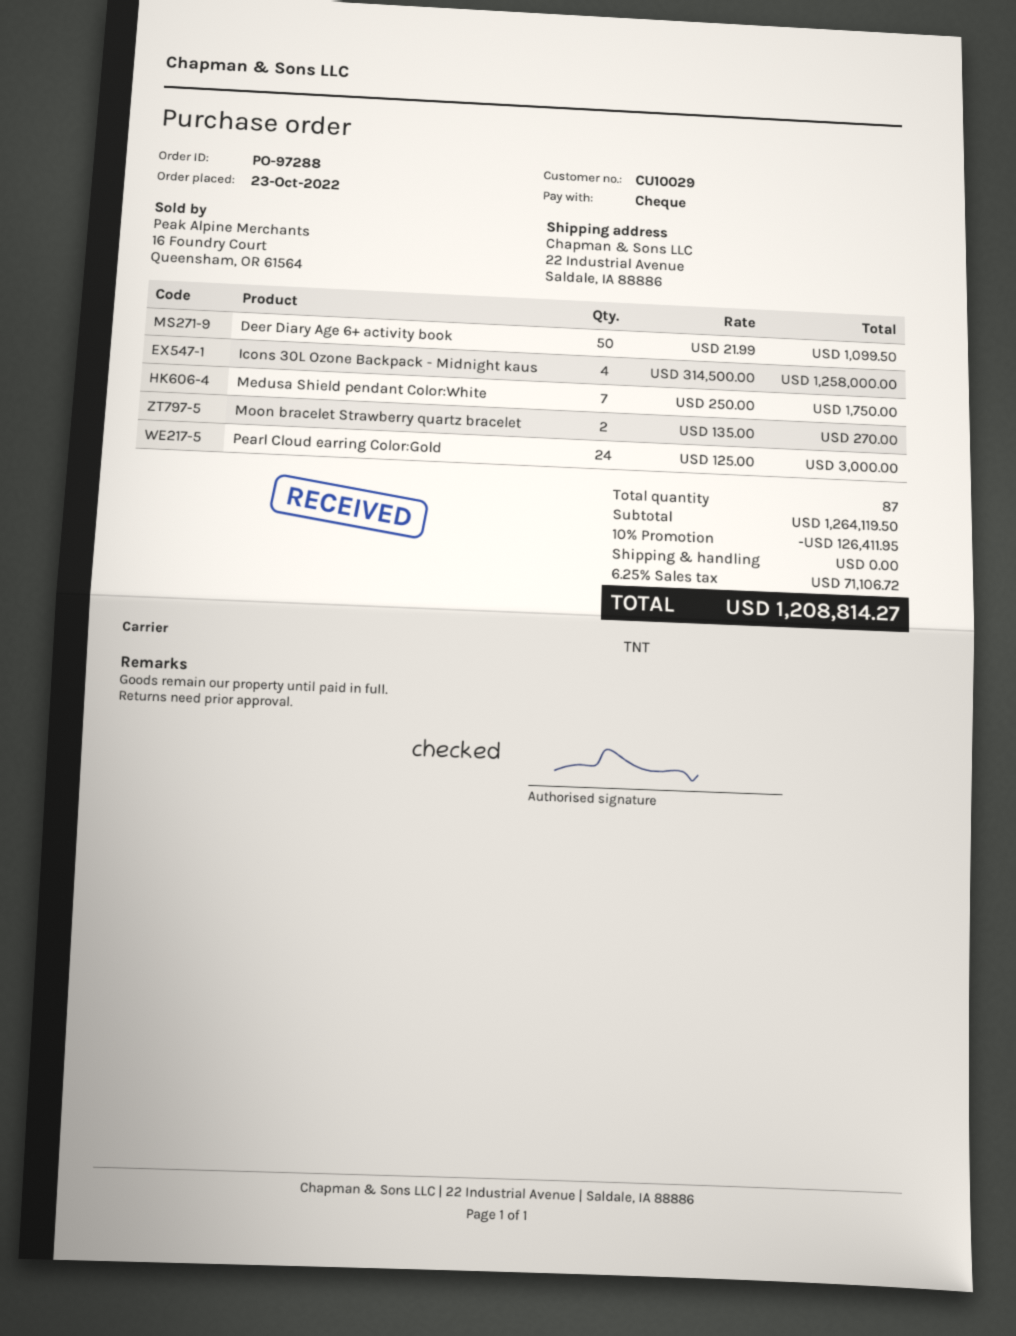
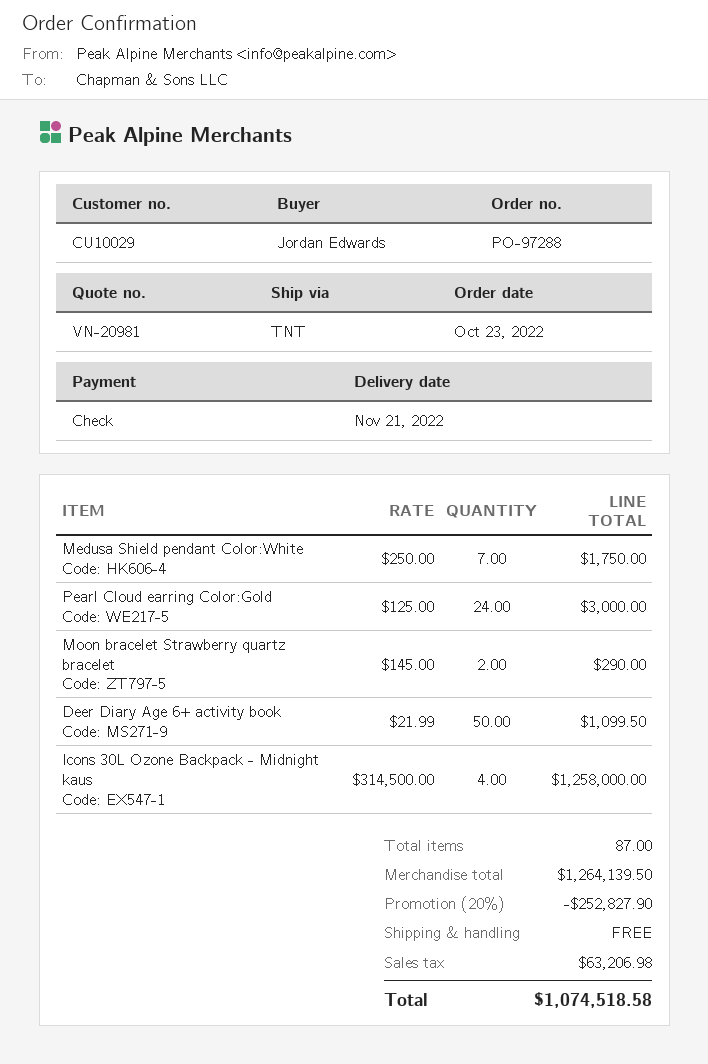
Moon bracelet Strawberry quartz bracelet: 2 x 135.00 = 270.00 -> 2 x 145.00 = 290.00
subtotal: 1264119.50 -> 1264139.50
discount: 10% = 126411.95 -> 20% = 252827.90
tax: 71106.72 -> 63206.98
total: 1208814.27 -> 1074518.58

